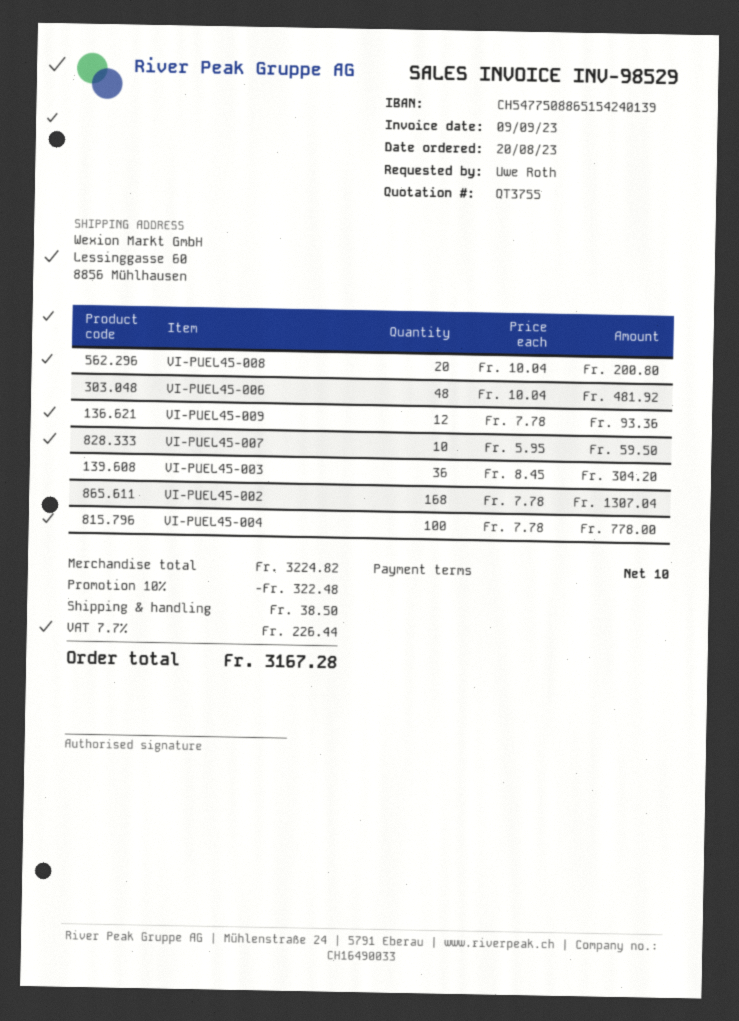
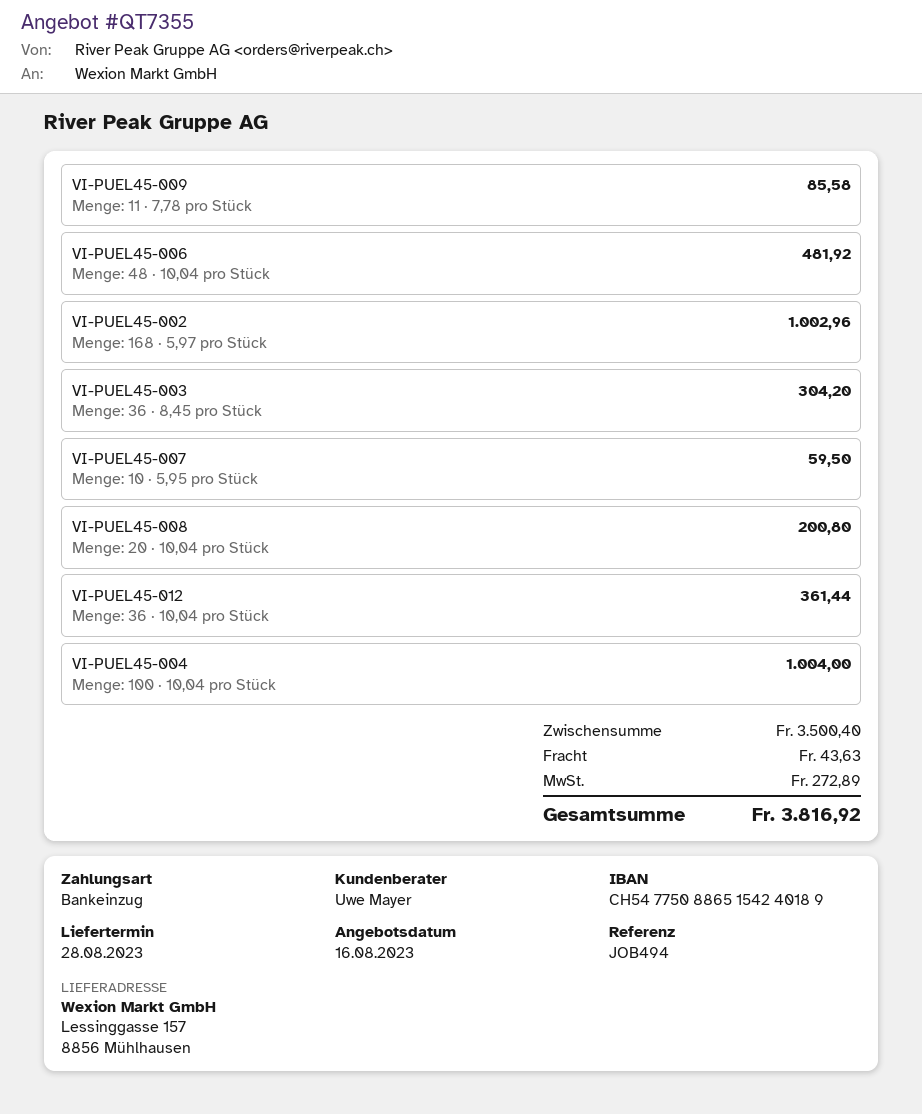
quote number: QT3755 -> QT7355
bank account: CH5477508865154240139 -> CH5477508865154240189
ship to: Lessinggasse 60, 8856 Mühlhausen -> Lessinggasse 157, 8856 Mühlhausen
VI-PUEL45-009: 12 x 7.78 = 93.36 -> 11 x 7.78 = 85.58
VI-PUEL45-002: 168 x 7.78 = 1307.04 -> 168 x 5.97 = 1002.96
VI-PUEL45-004: 100 x 7.78 = 778.00 -> 100 x 10.04 = 1004.00
VI-PUEL45-012: none -> 36 x 10.04 = 361.44
subtotal: 3224.82 -> 3500.40
discount: 10% = 322.48 -> none
shipping: 38.50 -> 43.63
tax: 226.44 -> 272.89
total: 3167.28 -> 3816.92

